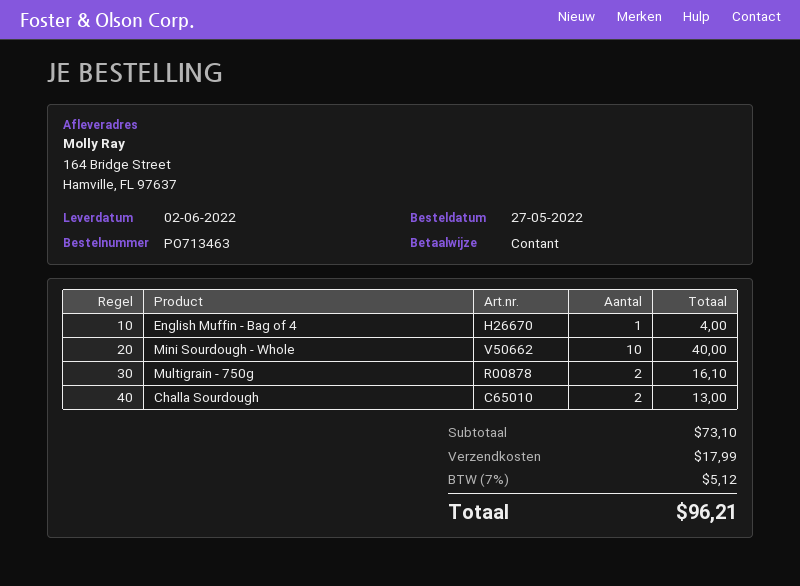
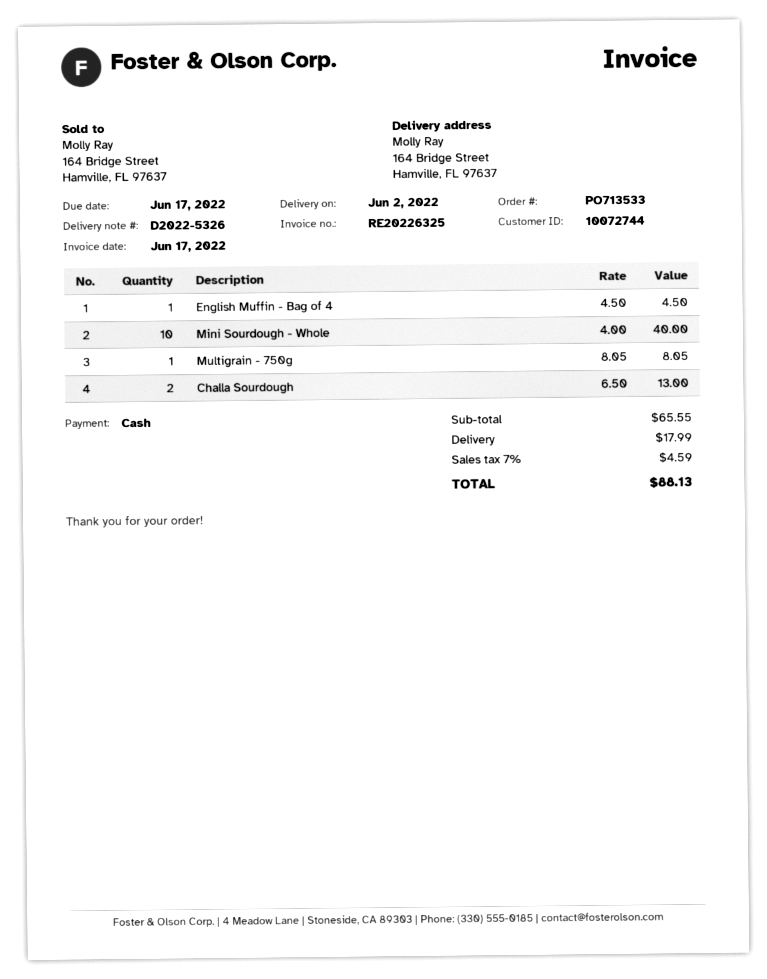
order number: PO713463 -> PO713533
English Muffin - Bag of 4: 1 for 4.00 -> 1 for 4.50
Multigrain - 750g: 2 for 16.10 -> 1 for 8.05
subtotal: 73.10 -> 65.55
tax: 7% = 5.12 -> 7% = 4.59
total: 96.21 -> 88.13

